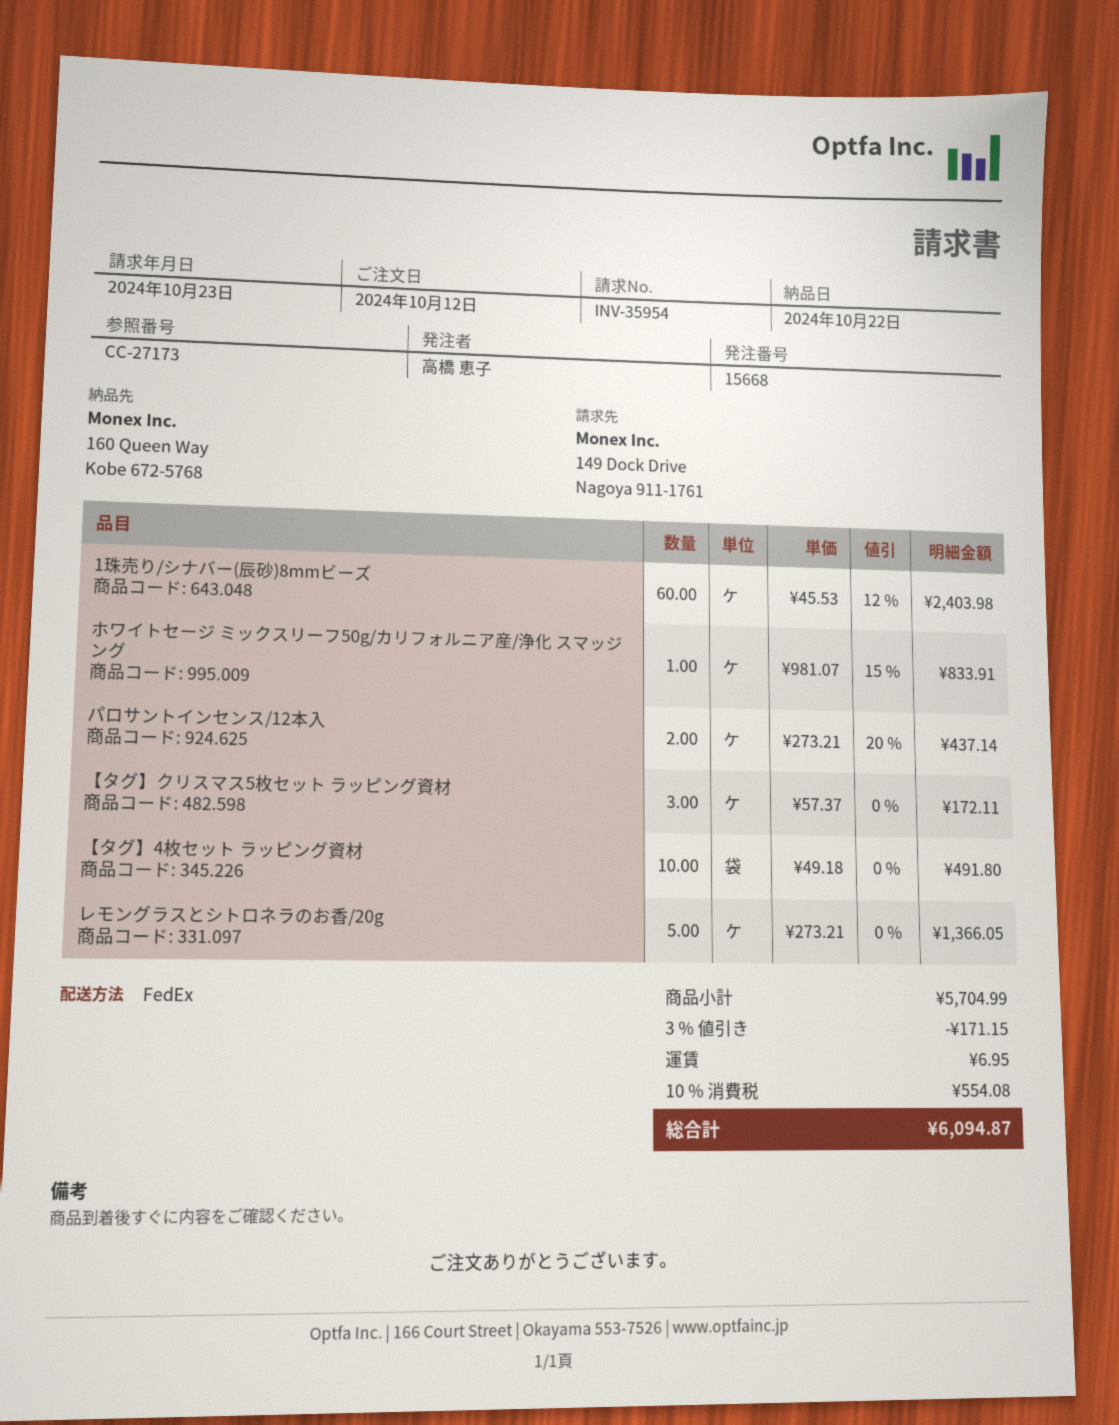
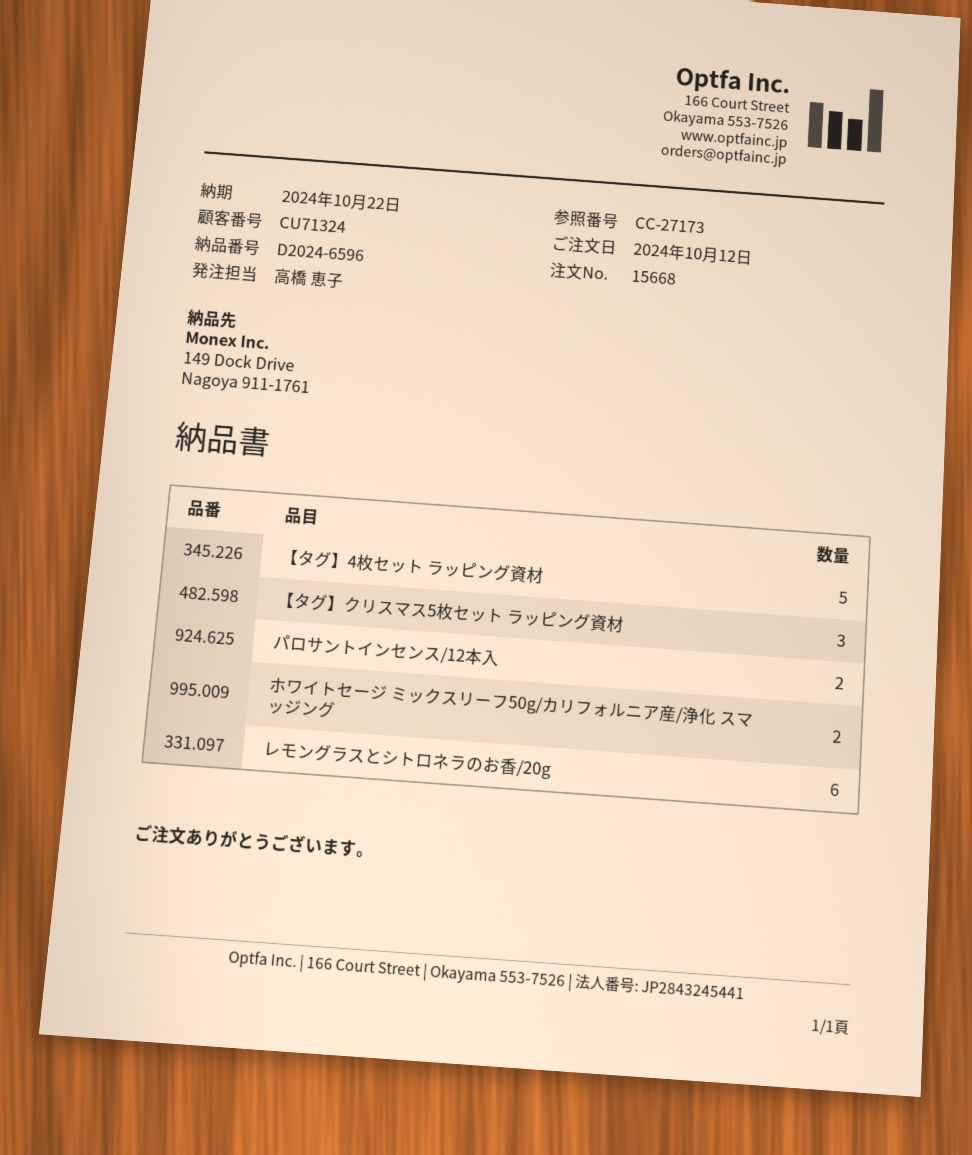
ship to: 160 Queen Way, Kobe 672-5768 -> 149 Dock Drive, Nagoya 911-1761
1珠売り/シナバー(辰砂)8mmビーズ: 60 -> none
ホワイトセージ ミックスリーフ50g/カリフォルニア産/浄化 スマッジング: 1 -> 2
【タグ】4枚セット ラッピング資材: 10 -> 5
レモングラスとシトロネラのお香/20g: 5 -> 6

